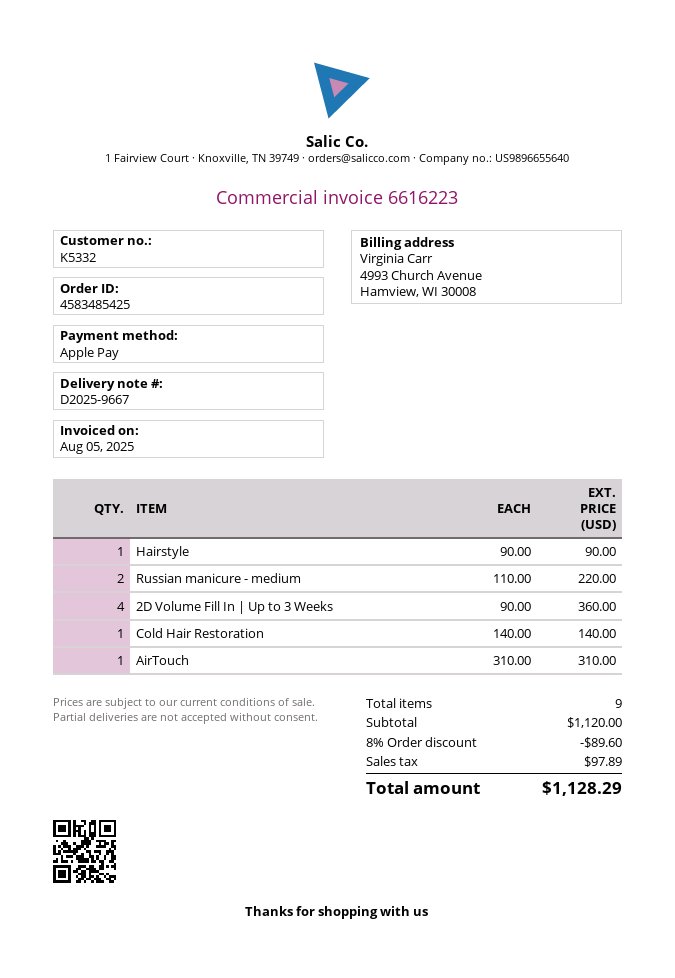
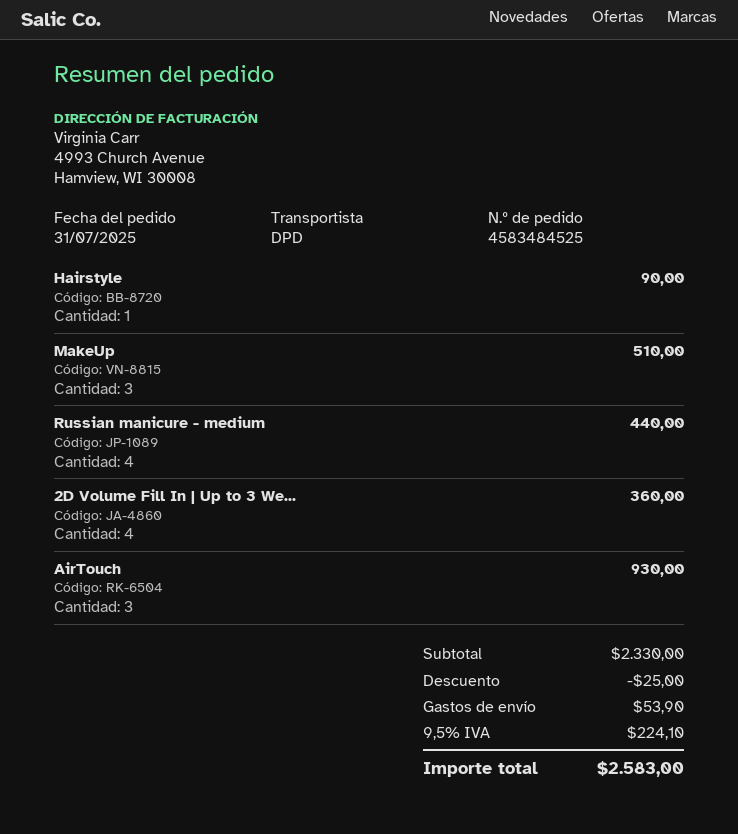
order number: 4583485425 -> 4583484525
Russian manicure - medium: 2 for 220.00 -> 4 for 440.00
Cold Hair Restoration: 1 for 140.00 -> none
AirTouch: 1 for 310.00 -> 3 for 930.00
MakeUp: none -> 3 for 510.00
subtotal: 1120.00 -> 2330.00
discount: 89.60 -> 25.00
shipping: none -> 53.90
tax: 97.89 -> 224.10
total: 1128.29 -> 2583.00

